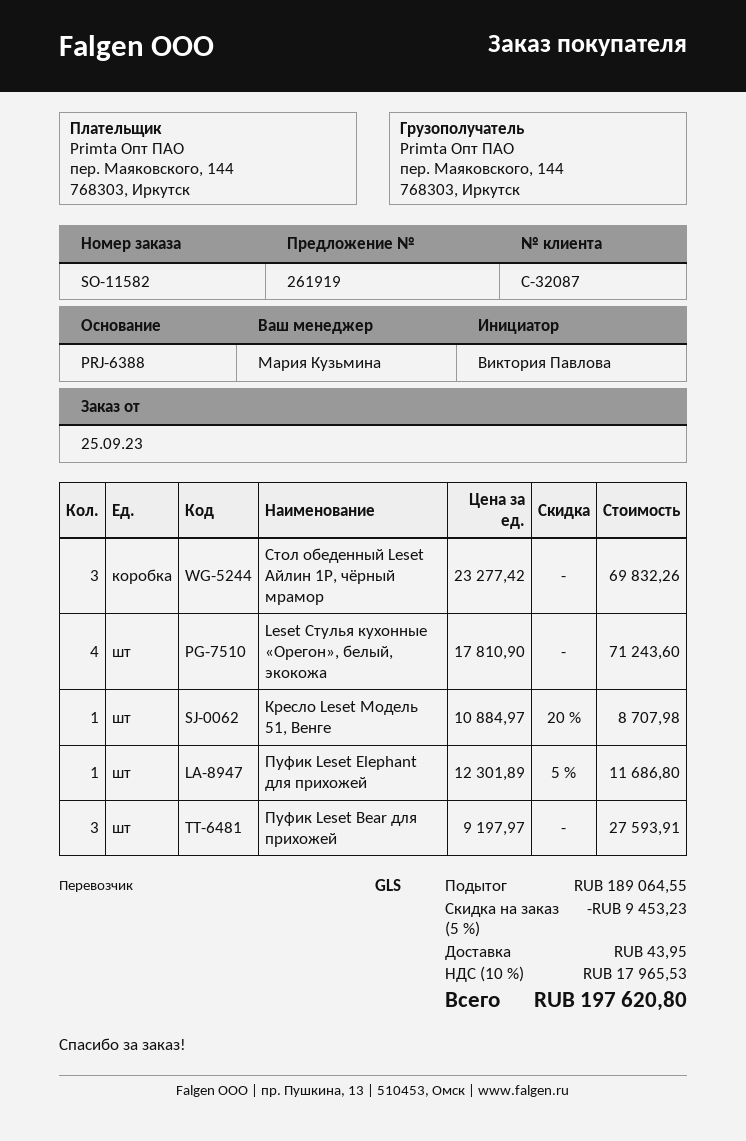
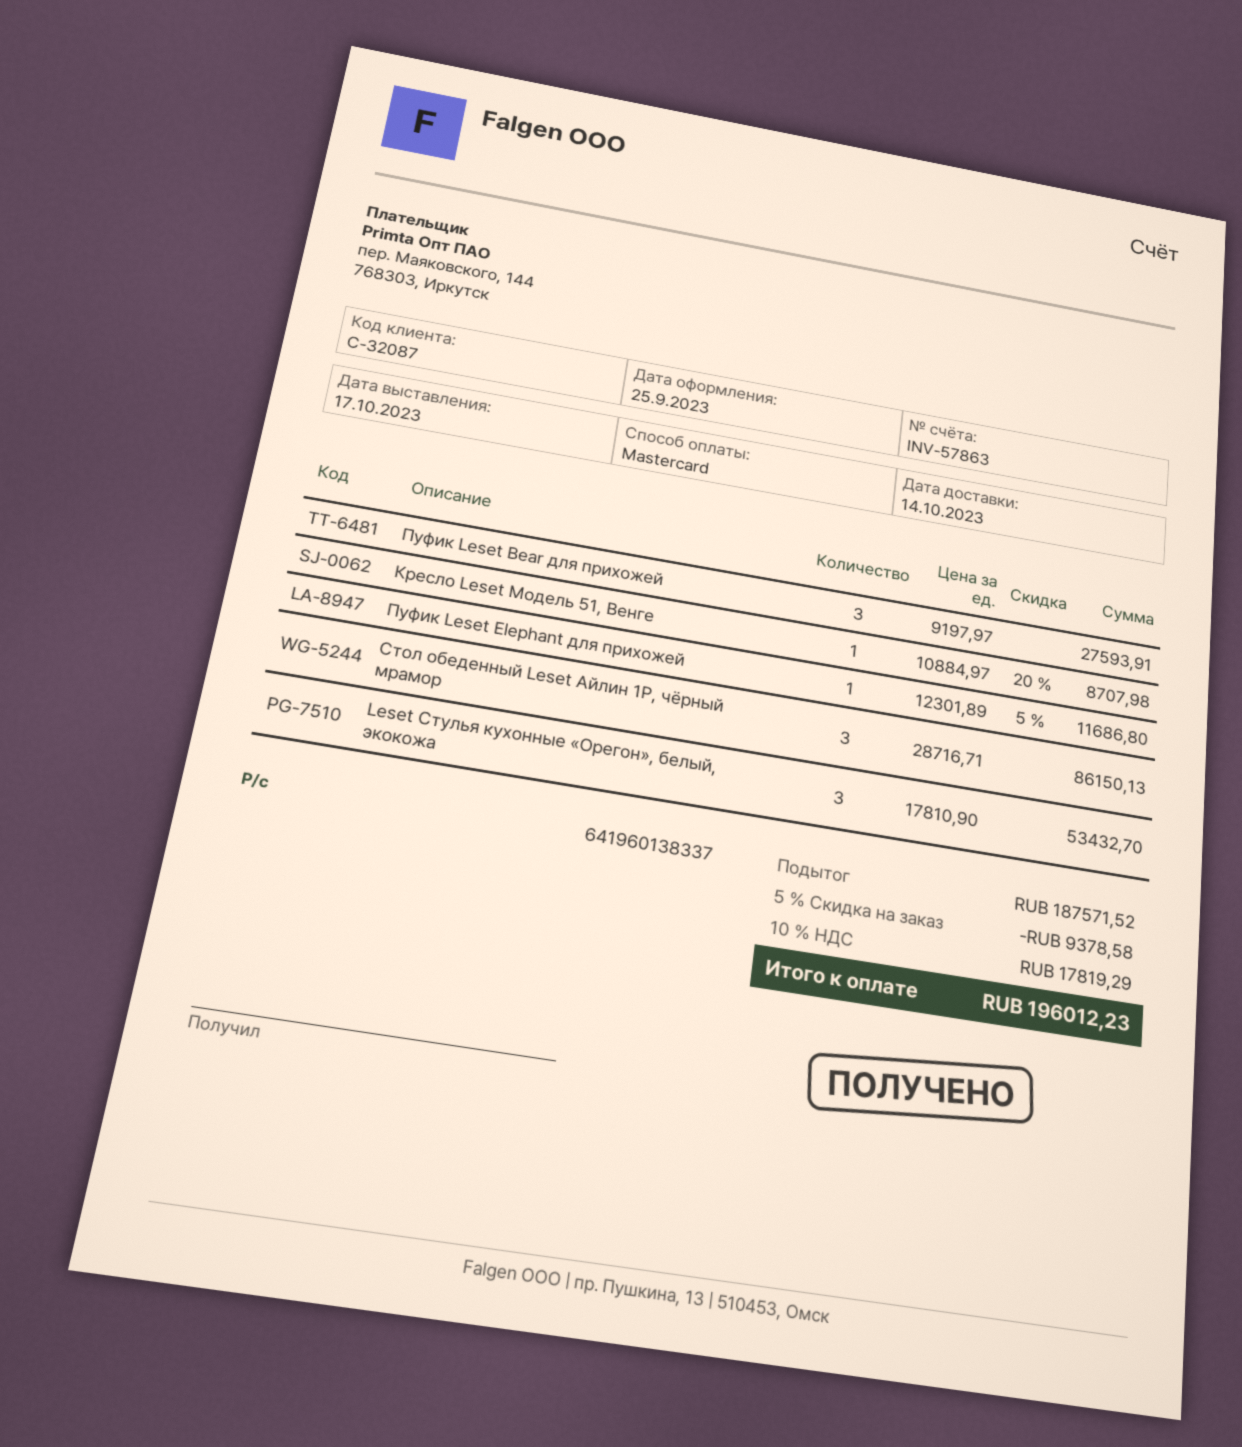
Стол обеденный Leset Айлин 1Р, чёрный мрамор: 3 x 23277.42 = 69832.26 -> 3 x 28716.71 = 86150.13
Leset Стулья кухонные «Орегон», белый, экокожа: 4 x 17810.90 = 71243.60 -> 3 x 17810.90 = 53432.70
subtotal: 189064.55 -> 187571.52
discount: 5% = 9453.23 -> 5% = 9378.58
shipping: 43.95 -> none
tax: 10% = 17965.53 -> 10% = 17819.29
total: 197620.80 -> 196012.23

